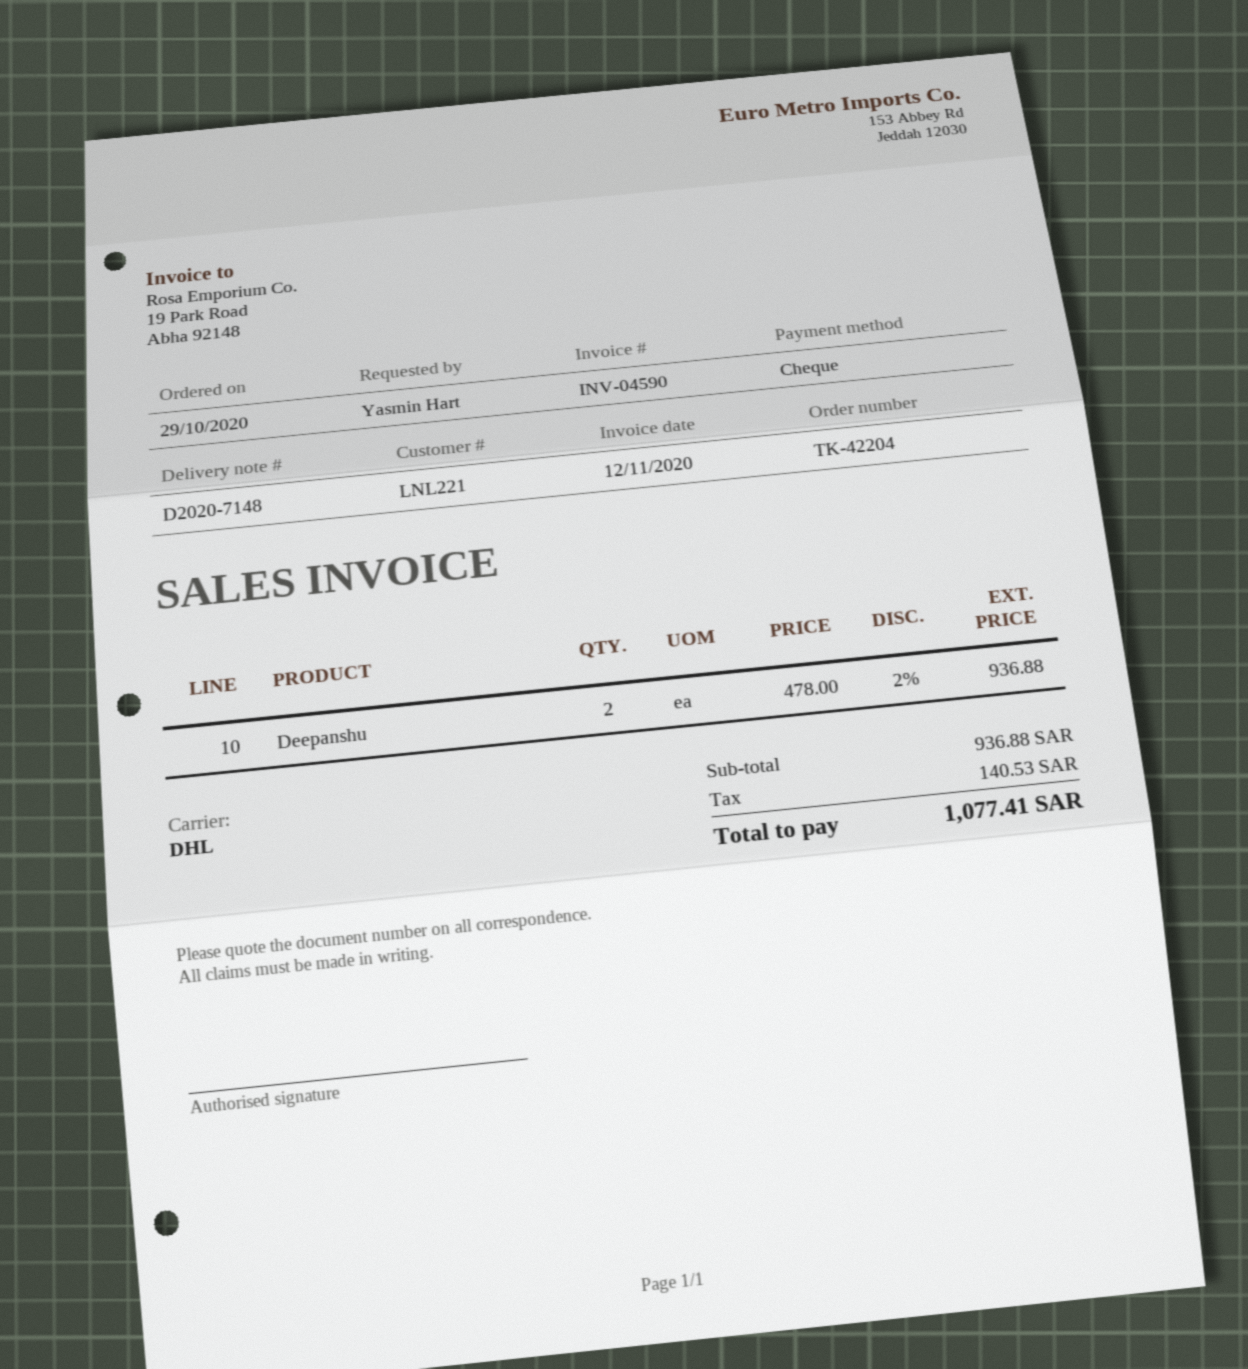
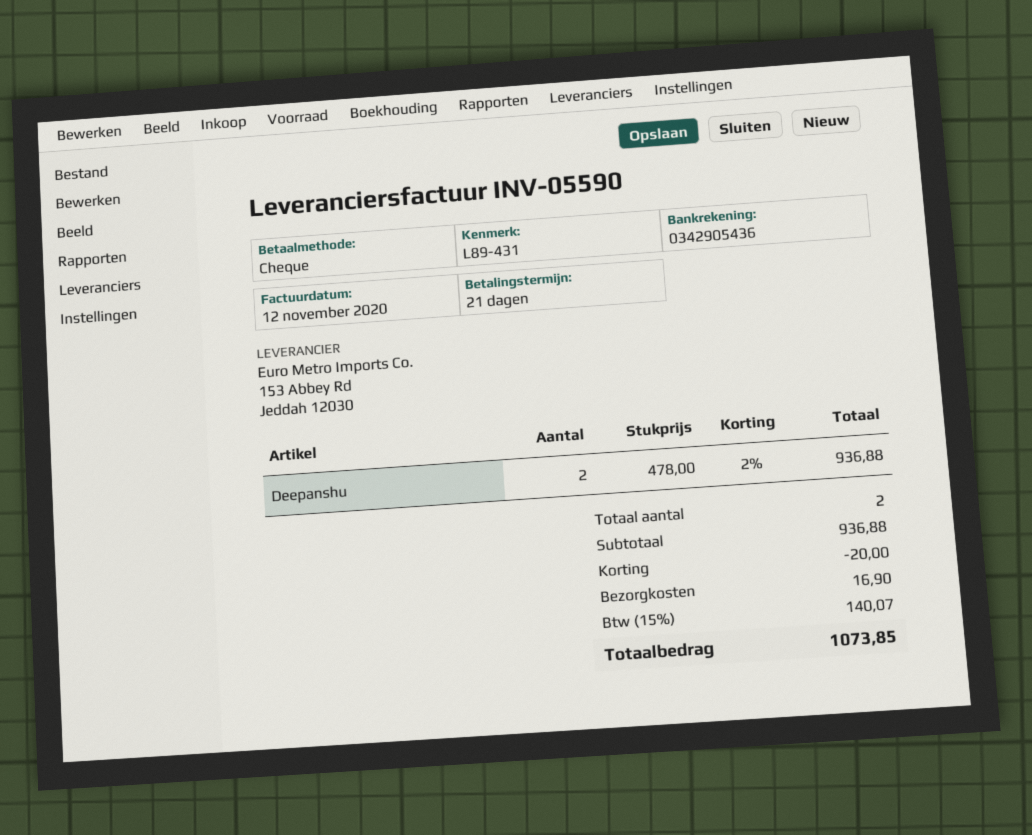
invoice number: INV-04590 -> INV-05590
discount: none -> 20.00
shipping: none -> 16.90
tax: 140.53 -> 140.07
total: 1077.41 -> 1073.85

